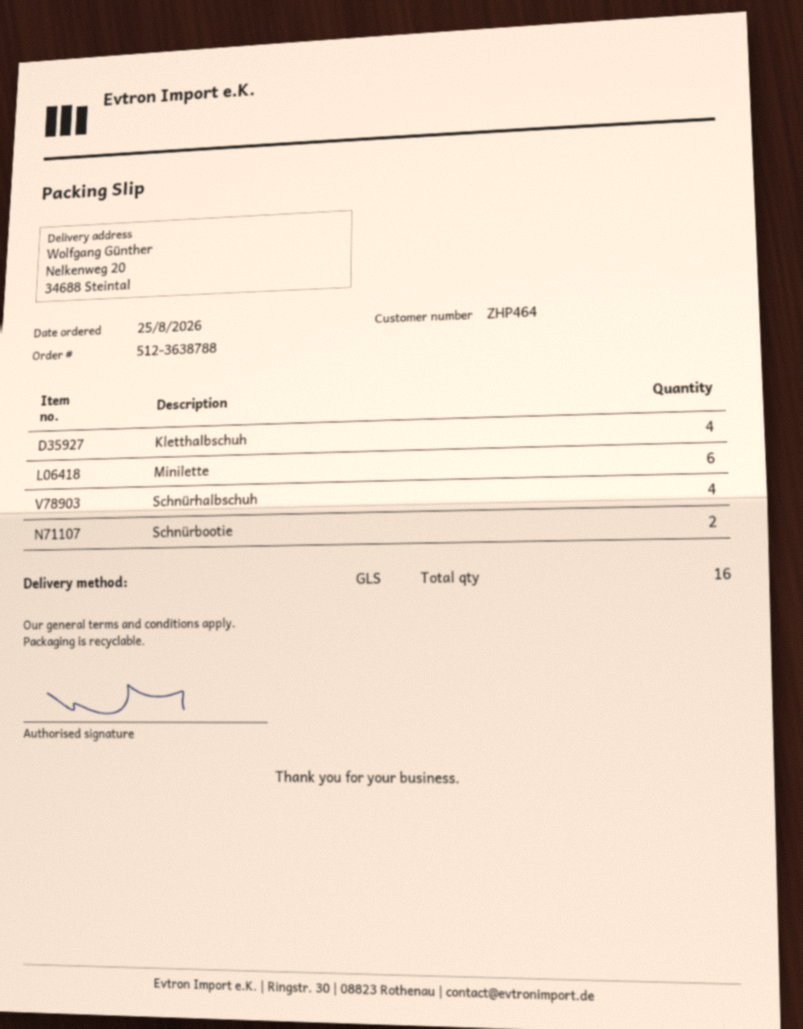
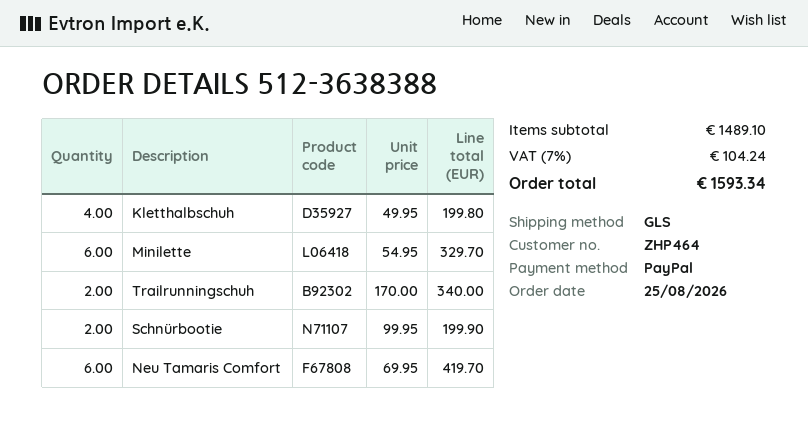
order number: 512-3638788 -> 512-3638388
Schnürhalbschuh: 4 -> none
Trailrunningschuh: none -> 2
Neu Tamaris Comfort: none -> 6

